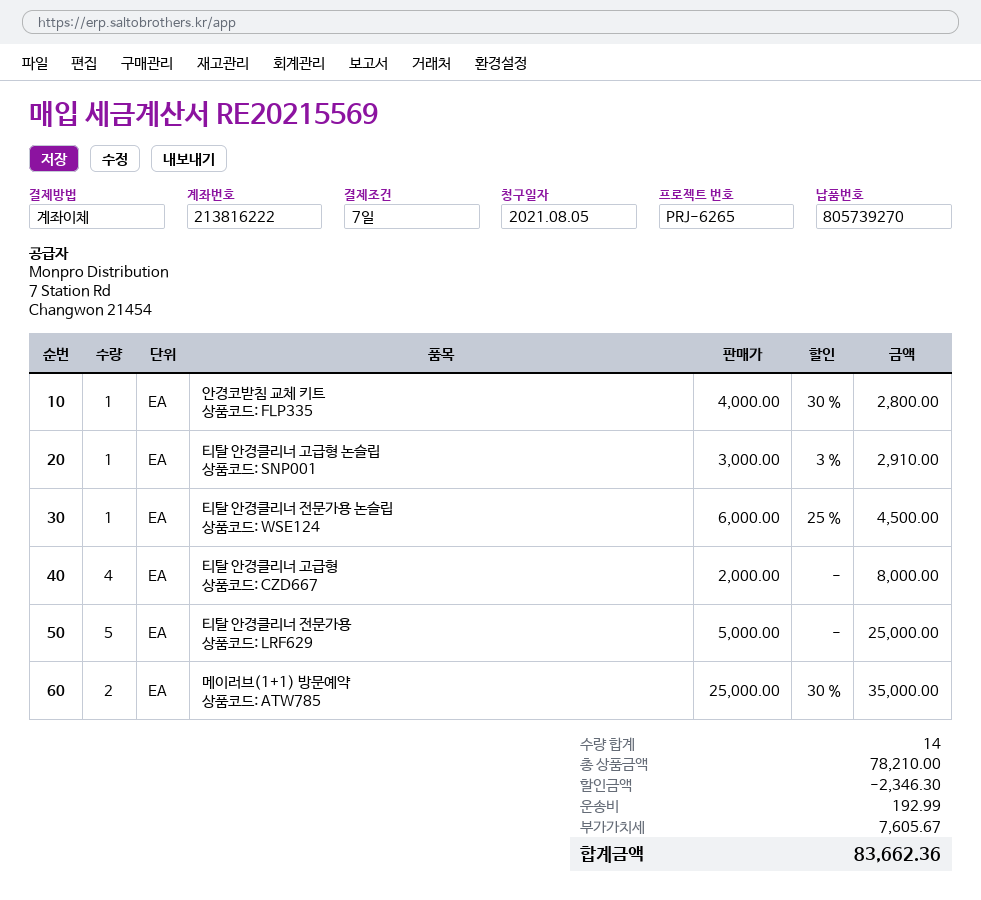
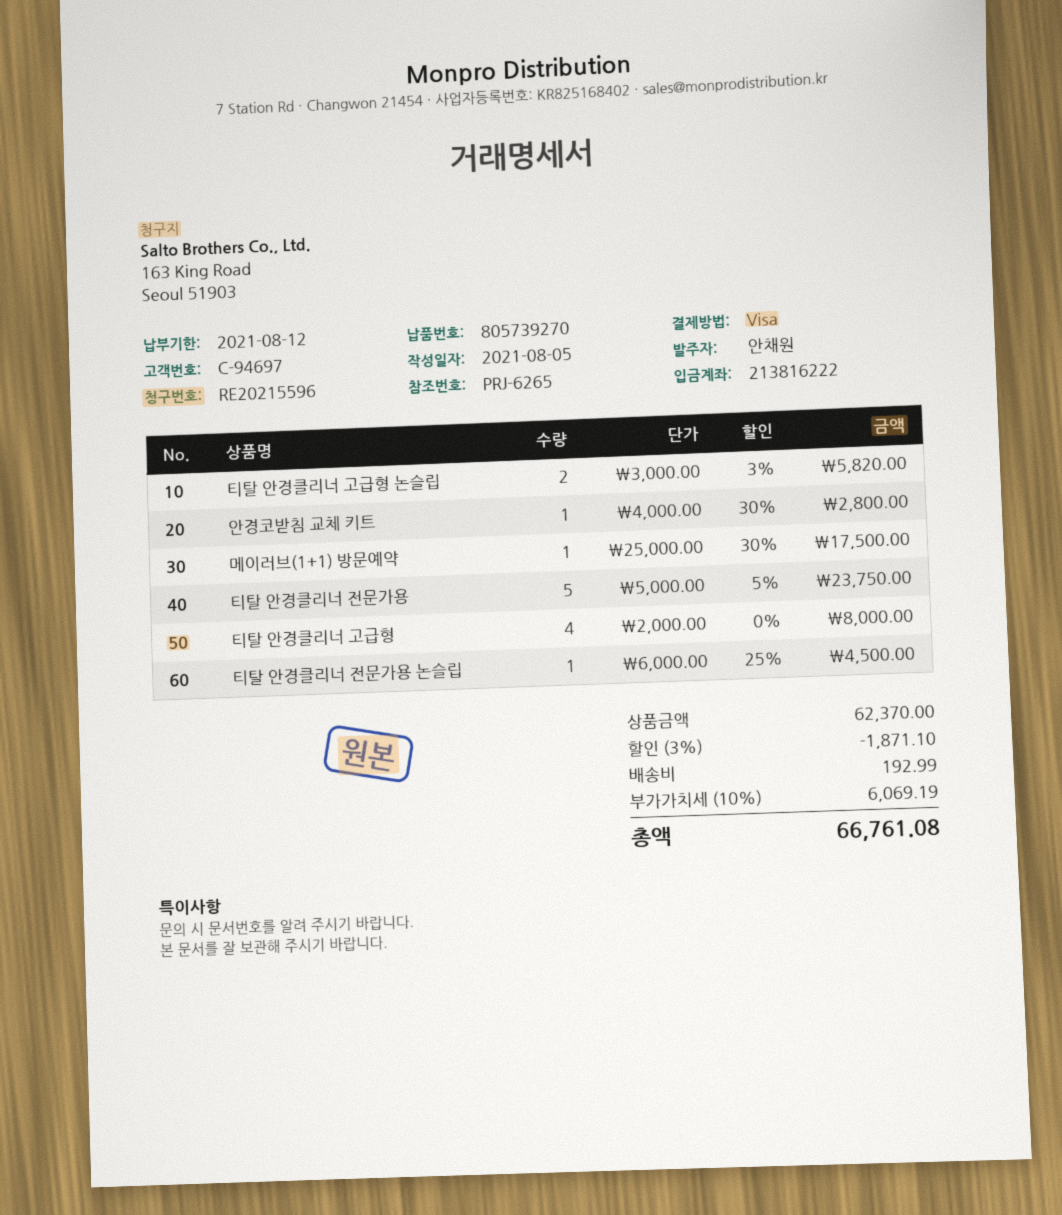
invoice number: RE20215569 -> RE20215596
payment method: bank transfer -> Visa
티탈 안경클리너 고급형 논슬립: 1 x 3000.00 - 3% = 2910.00 -> 2 x 3000.00 - 3% = 5820.00
티탈 안경클리너 전문가용: 5 x 5000.00 = 25000.00 -> 5 x 5000.00 - 5% = 23750.00
메이러브(1+1) 방문예약: 2 x 25000.00 - 30% = 35000.00 -> 1 x 25000.00 - 30% = 17500.00
subtotal: 78210.00 -> 62370.00
discount: 2346.30 -> 1871.10
tax: 7605.67 -> 6069.19
total: 83662.36 -> 66761.08

